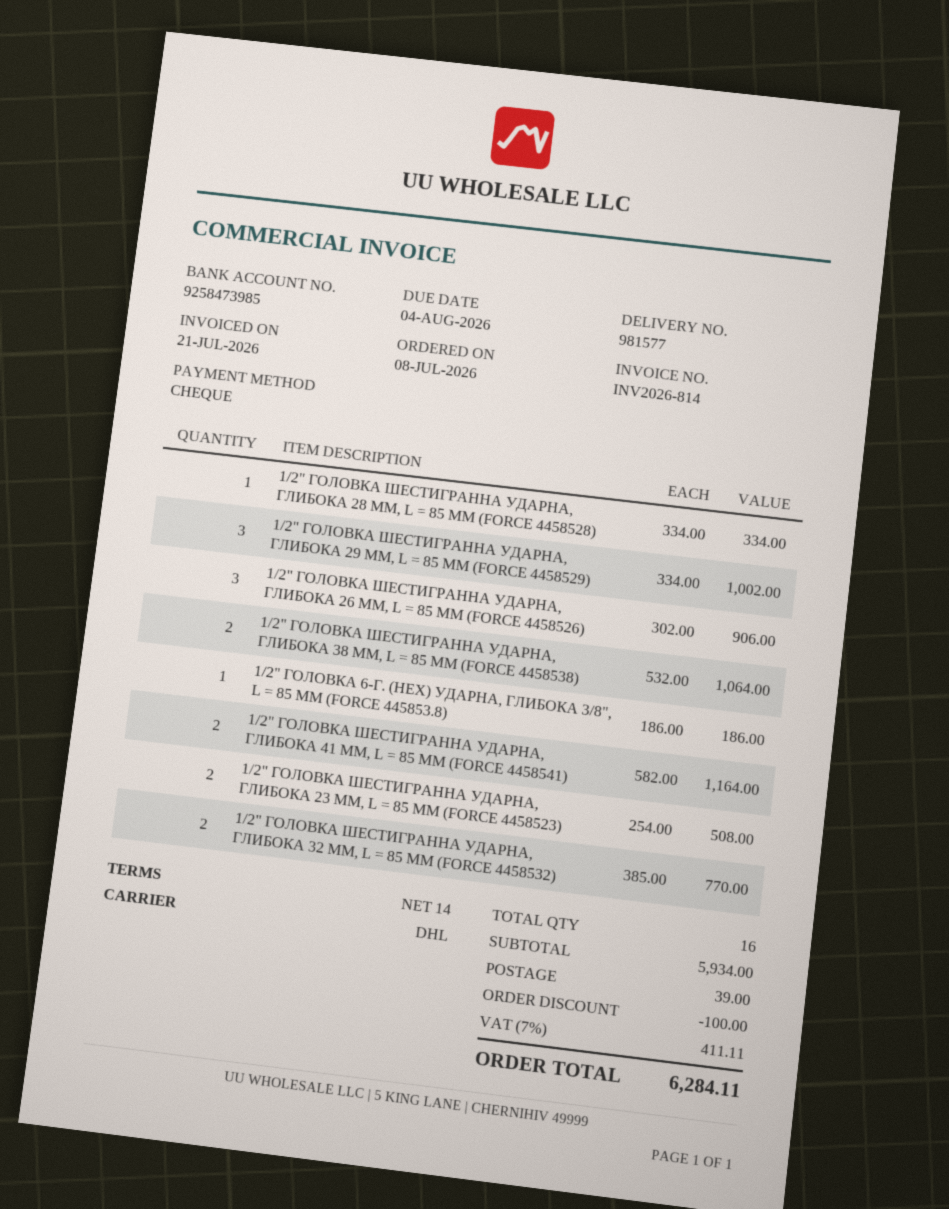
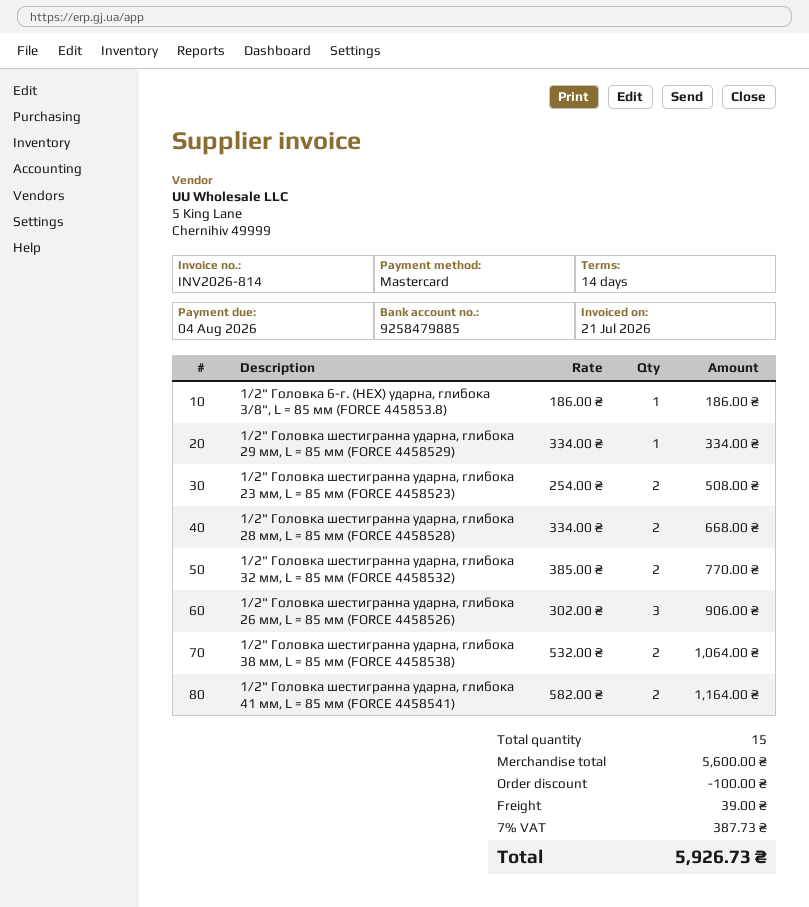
payment method: cheque -> Mastercard
bank account: 9258473985 -> 9258479885
1/2" ГОЛОВКА ШЕСТИГРАННА УДАРНА, ГЛИБОКА 28 ММ, L = 85 ММ (FORCE 4458528): 1 x 334.00 = 334.00 -> 2 x 334.00 = 668.00
1/2" ГОЛОВКА ШЕСТИГРАННА УДАРНА, ГЛИБОКА 29 ММ, L = 85 ММ (FORCE 4458529): 3 x 334.00 = 1002.00 -> 1 x 334.00 = 334.00
total quantity: 16 -> 15
subtotal: 5934.00 -> 5600.00
tax: 7% = 411.11 -> 7% = 387.73
total: 6284.11 -> 5926.73

